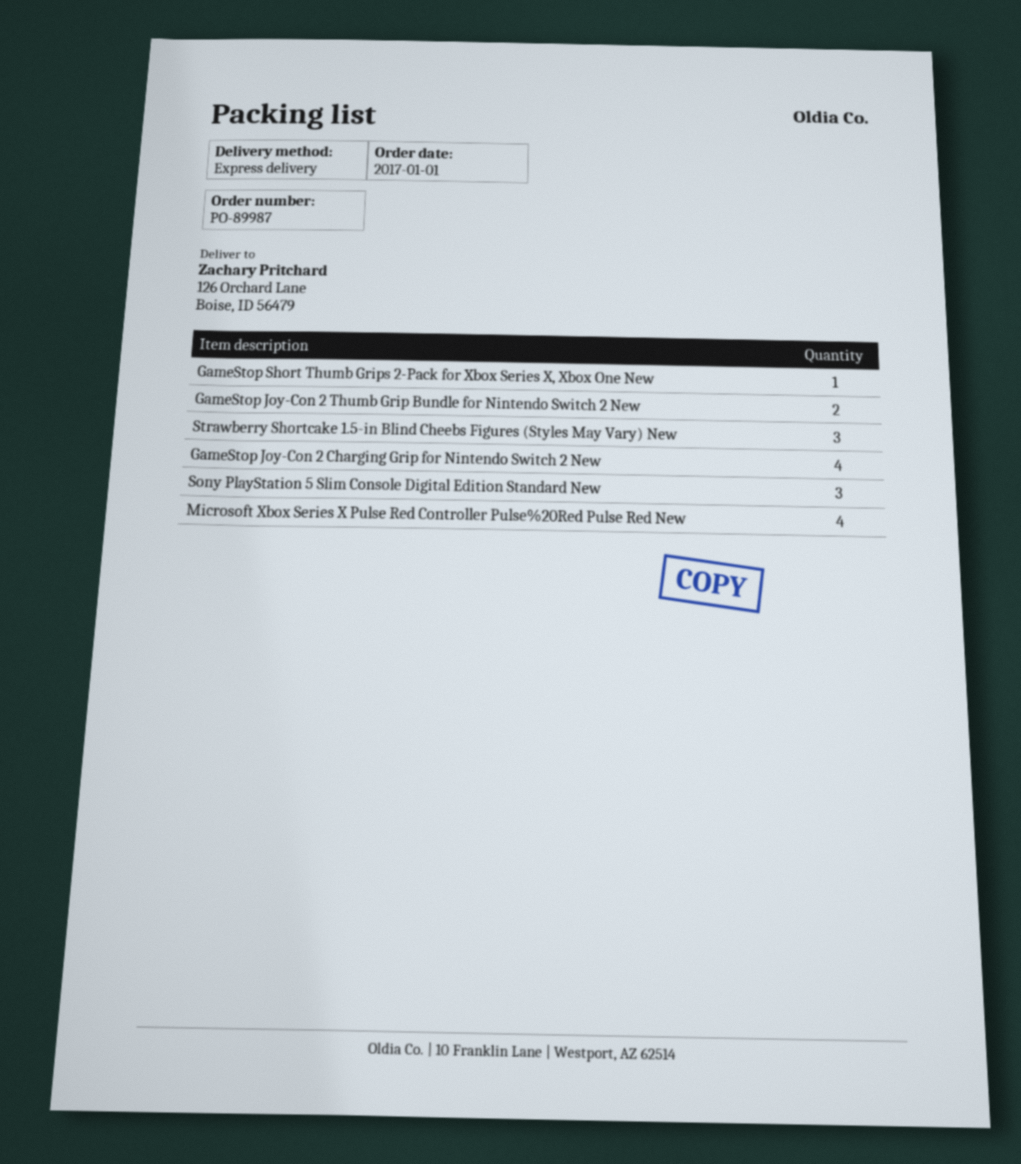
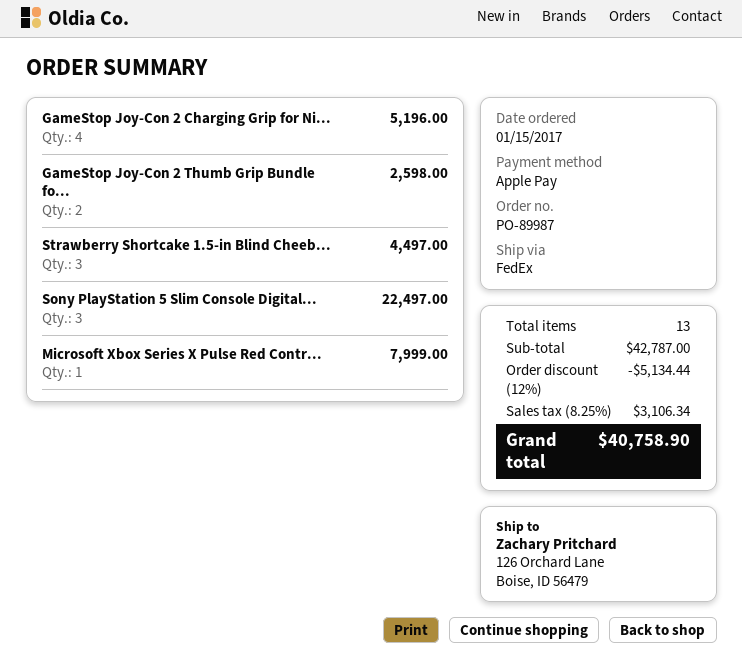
order date: 2017-01-01 -> 2017-01-15
shipping method: express -> FedEx
GameStop Short Thumb Grips 2-Pack for Xbox Series X, Xbox One New: 1 -> none
Microsoft Xbox Series X Pulse Red Controller Pulse%20Red Pulse Red New: 4 -> 1

